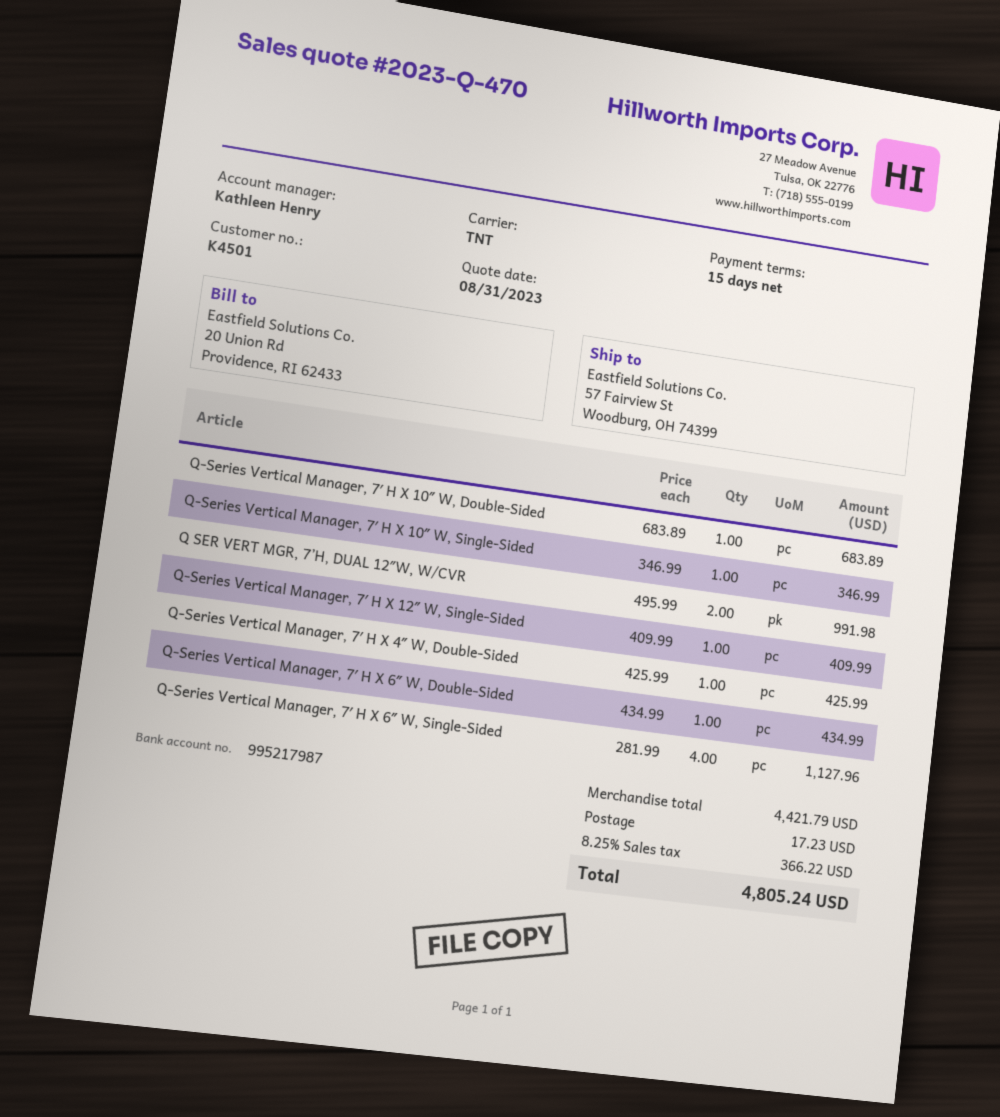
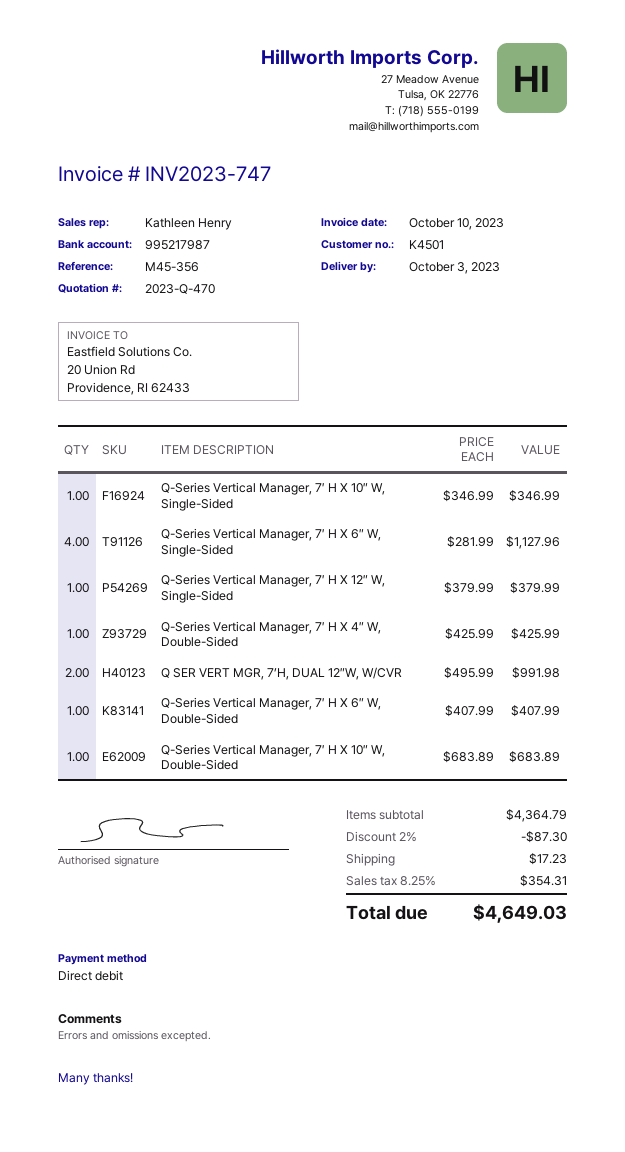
Q-Series Vertical Manager, 7′ H X 12″ W, Single-Sided: 1 x 409.99 = 409.99 -> 1 x 379.99 = 379.99
Q-Series Vertical Manager, 7′ H X 6″ W, Double-Sided: 1 x 434.99 = 434.99 -> 1 x 407.99 = 407.99
subtotal: 4421.79 -> 4364.79
discount: none -> 2% = 87.30
tax: 8.25% = 366.22 -> 8.25% = 354.31
total: 4805.24 -> 4649.03

